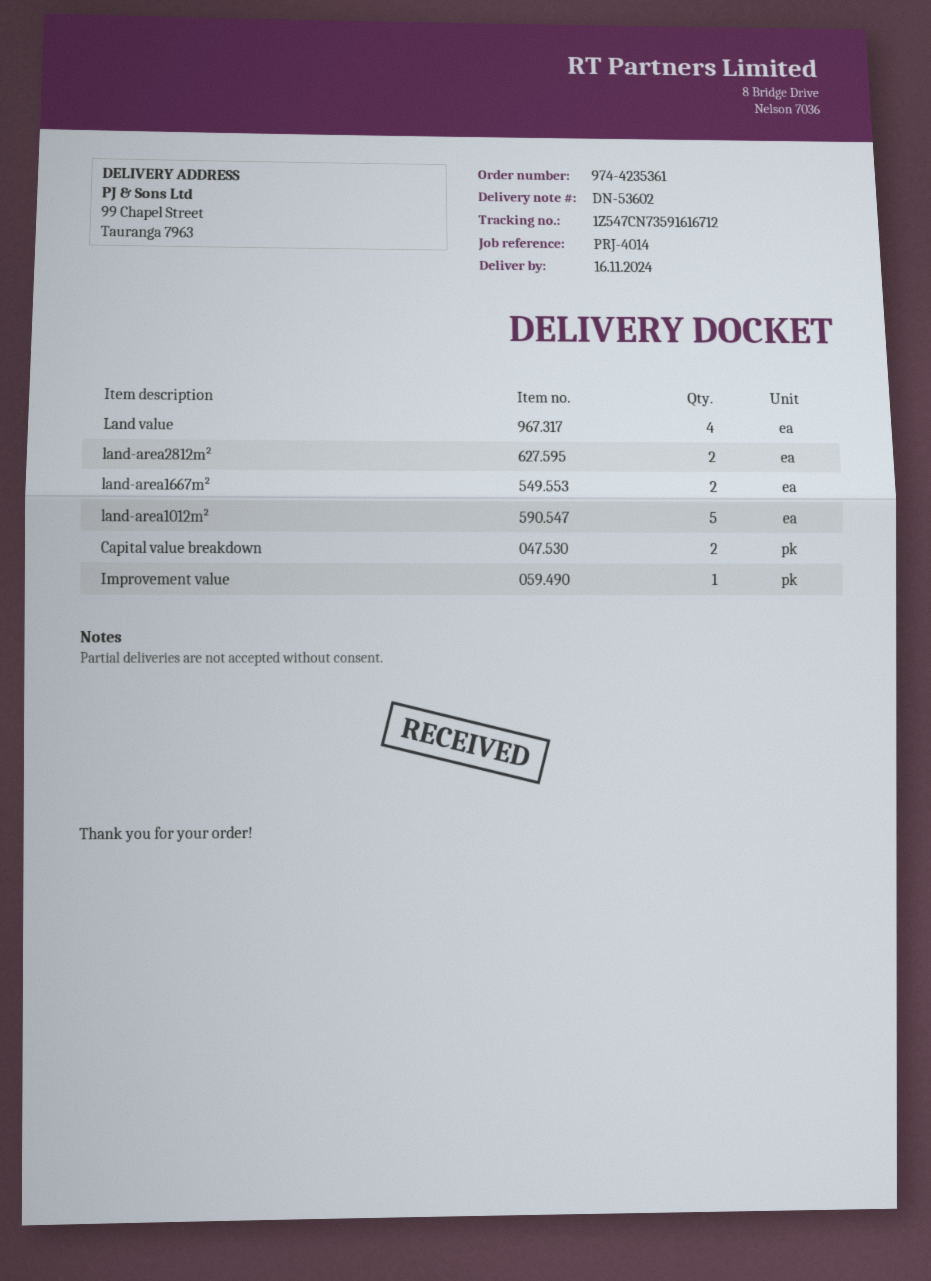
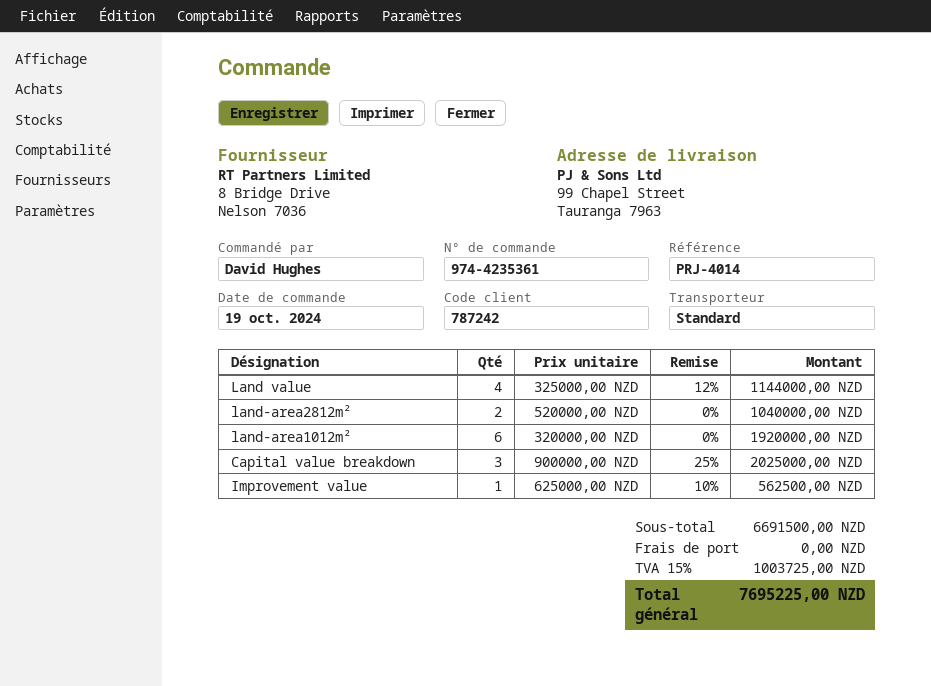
land-area1667m²: 2 -> none
land-area1012m²: 5 -> 6
Capital value breakdown: 2 -> 3

